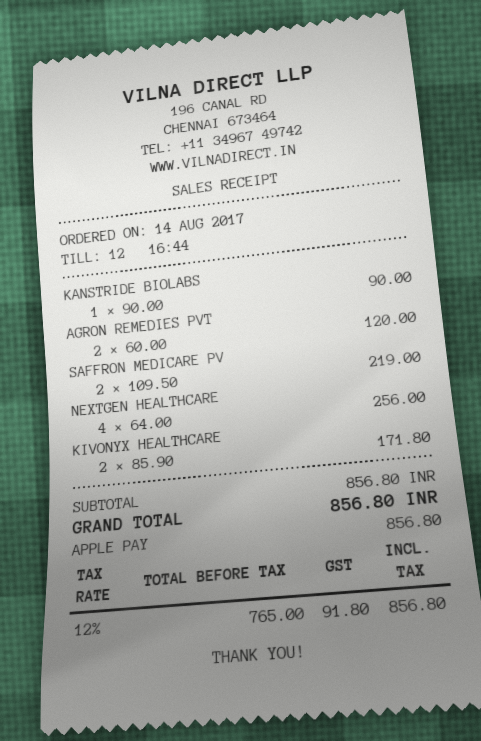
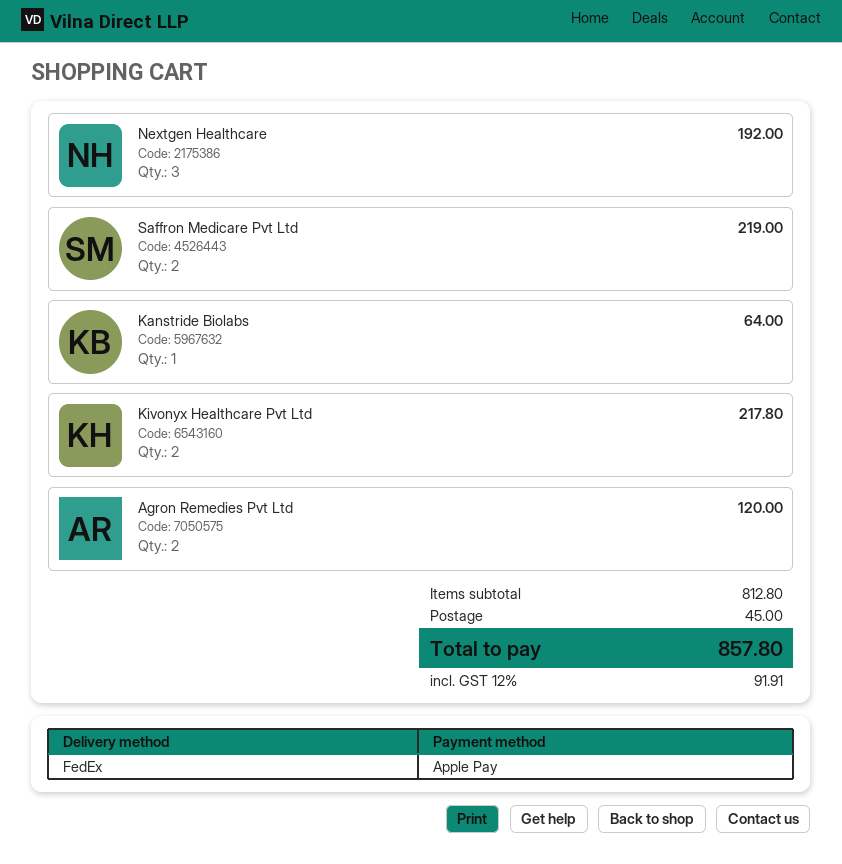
KANSTRIDE BIOLABS: 1 for 90.00 -> 1 for 64.00
NEXTGEN HEALTHCARE: 4 for 256.00 -> 3 for 192.00
KIVONYX HEALTHCARE: 2 for 171.80 -> 2 for 217.80
subtotal: 856.80 -> 812.80
shipping: none -> 45.00
tax: 12% = 91.80 -> 12% = 91.91
total: 856.80 -> 857.80

